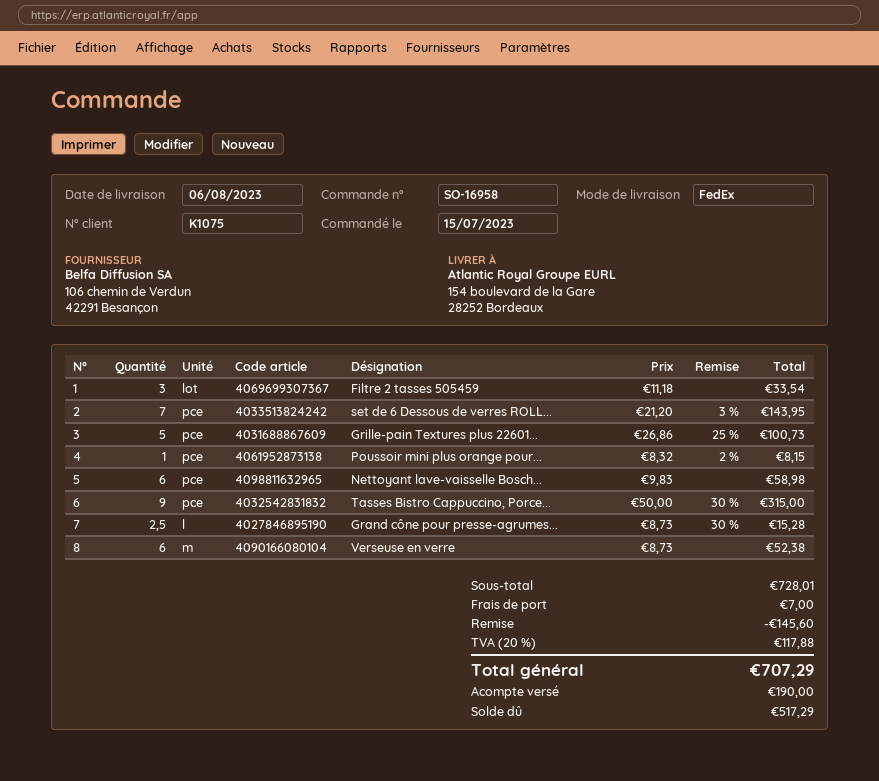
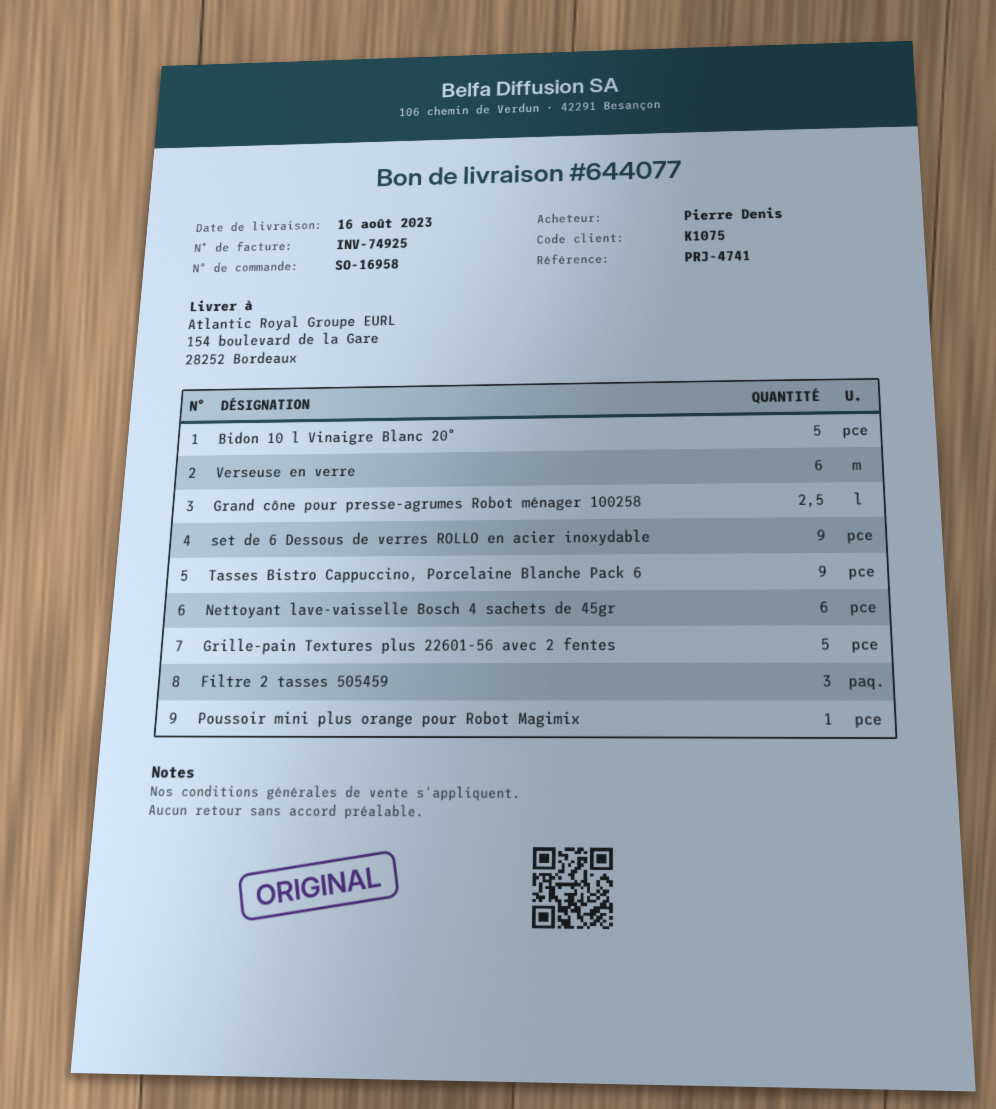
delivery date: 2023-08-06 -> 2023-08-16
set de 6 Dessous de verres ROLL...: 7 -> 9
Bidon 10 l Vinaigre Blanc 20°: none -> 5

